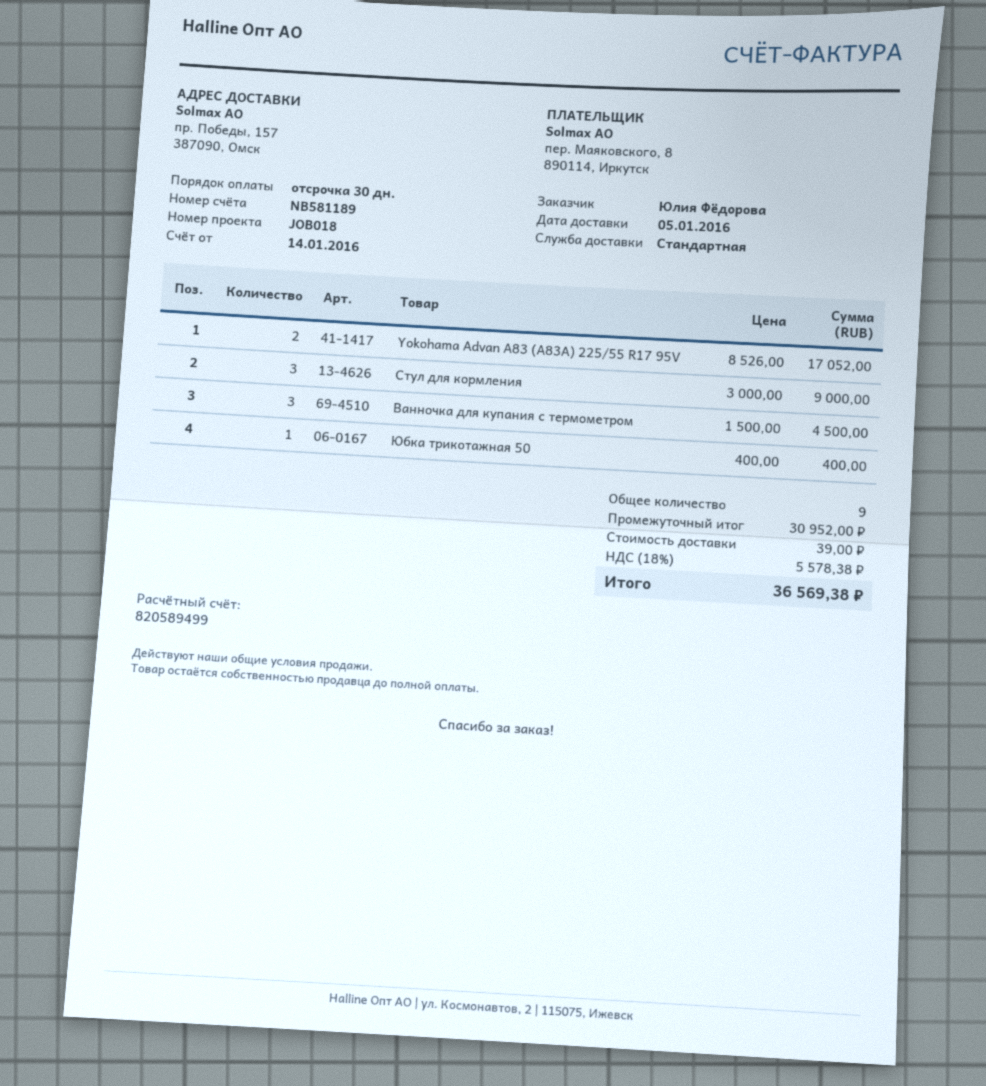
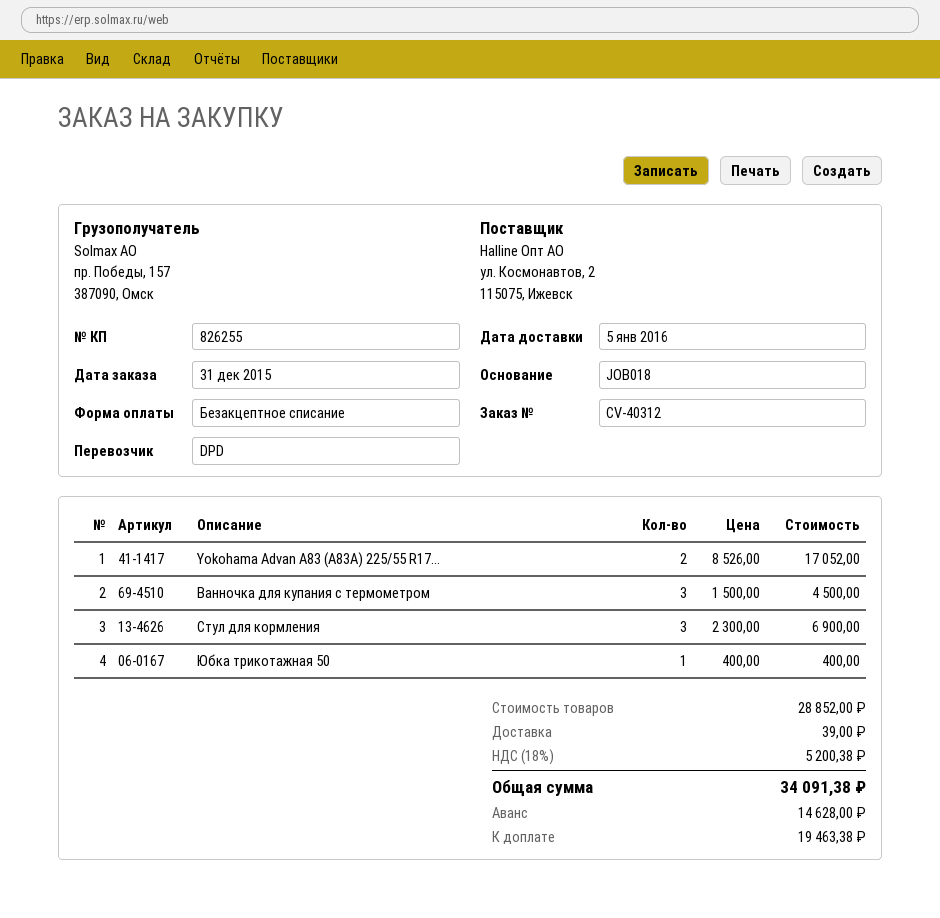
shipping method: standard -> DPD
Стул для кормления: 3 x 3000.00 = 9000.00 -> 3 x 2300.00 = 6900.00
subtotal: 30952.00 -> 28852.00
tax: 18% = 5578.38 -> 18% = 5200.38
total: 36569.38 -> 34091.38

